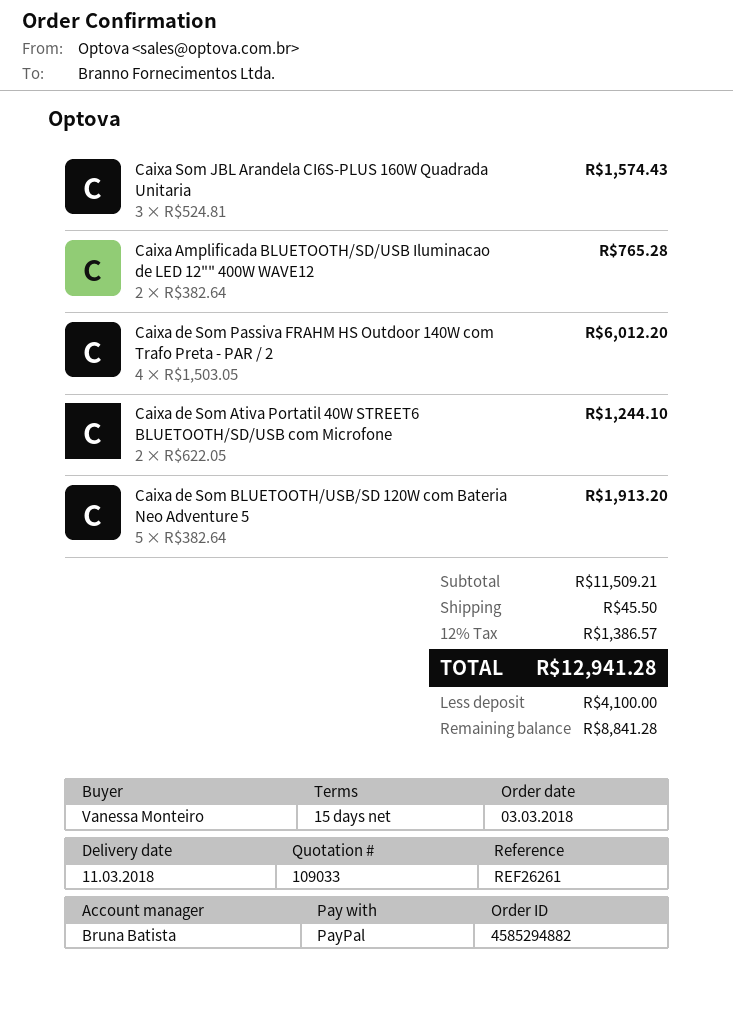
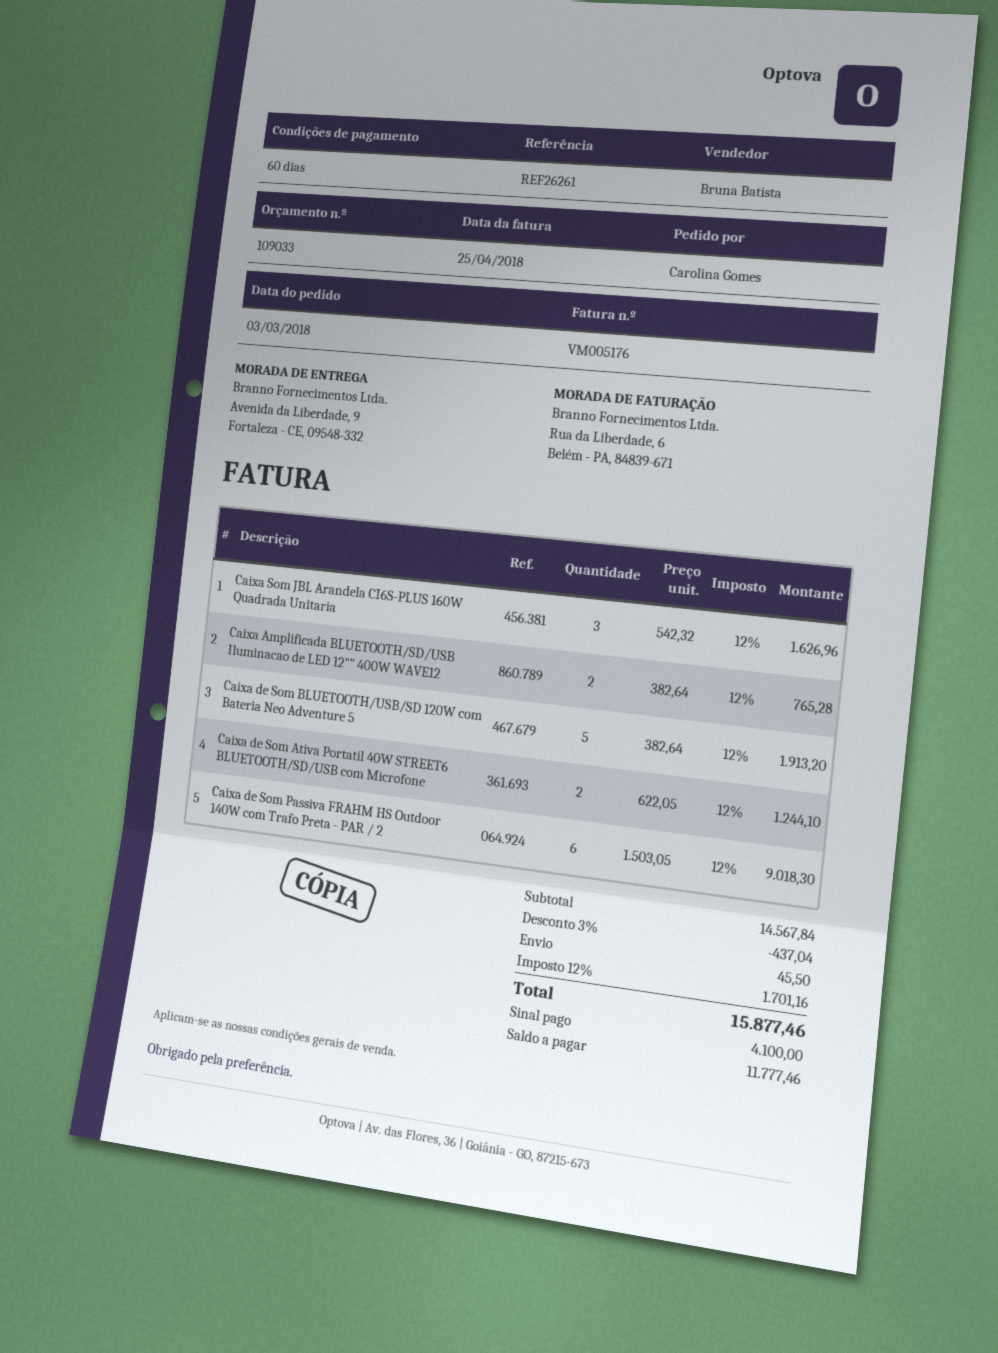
payment terms: 15 days -> 60 days
ordered by: Vanessa Monteiro -> Carolina Gomes
Caixa Som JBL Arandela CI6S-PLUS 160W Quadrada Unitaria: 3 x 524.81 = 1574.43 -> 3 x 542.32 = 1626.96
Caixa de Som Passiva FRAHM HS Outdoor 140W com Trafo Preta - PAR / 2: 4 x 1503.05 = 6012.20 -> 6 x 1503.05 = 9018.30
subtotal: 11509.21 -> 14567.84
discount: none -> 3% = 437.04
tax: 12% = 1386.57 -> 12% = 1701.16
total: 12941.28 -> 15877.46
balance: 8841.28 -> 11777.46

